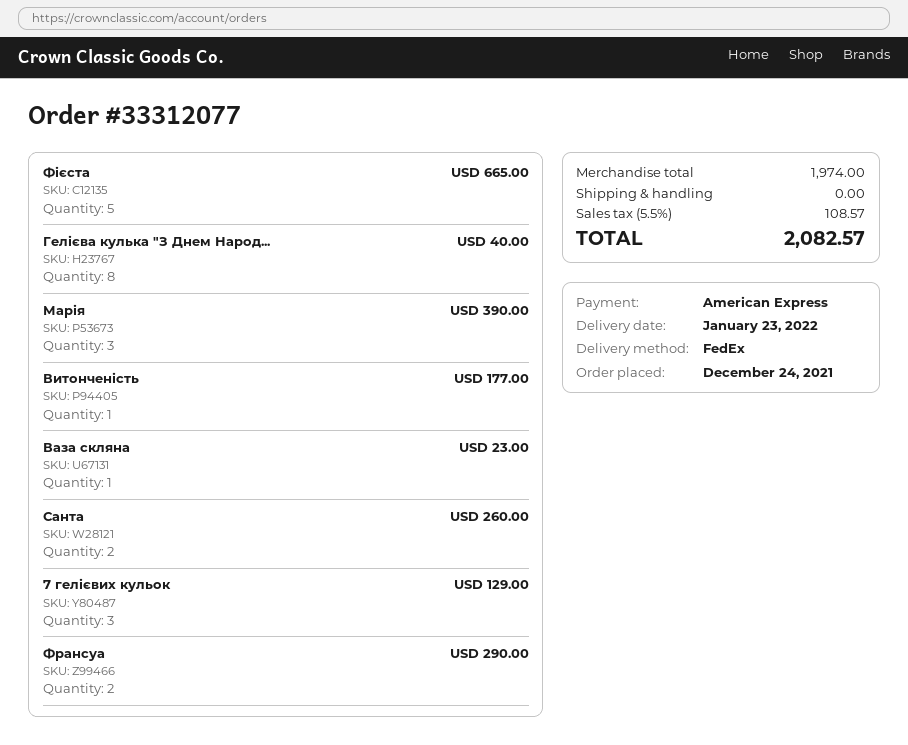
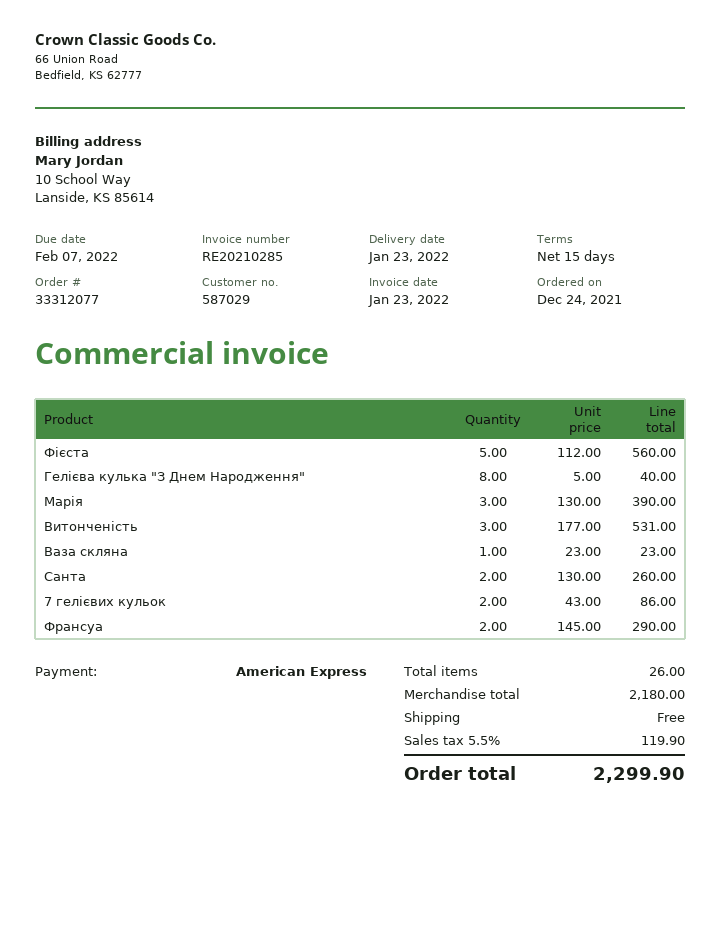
Фієста: 5 for 665.00 -> 5 for 560.00
Витонченість: 1 for 177.00 -> 3 for 531.00
7 гелієвих кульок: 3 for 129.00 -> 2 for 86.00
subtotal: 1974.00 -> 2180.00
tax: 5.5% = 108.57 -> 5.5% = 119.90
total: 2082.57 -> 2299.90

